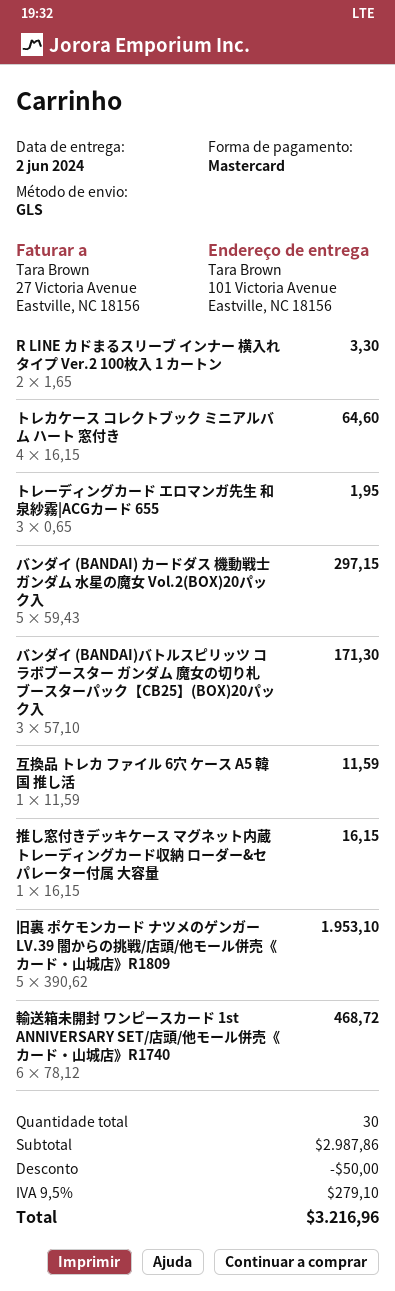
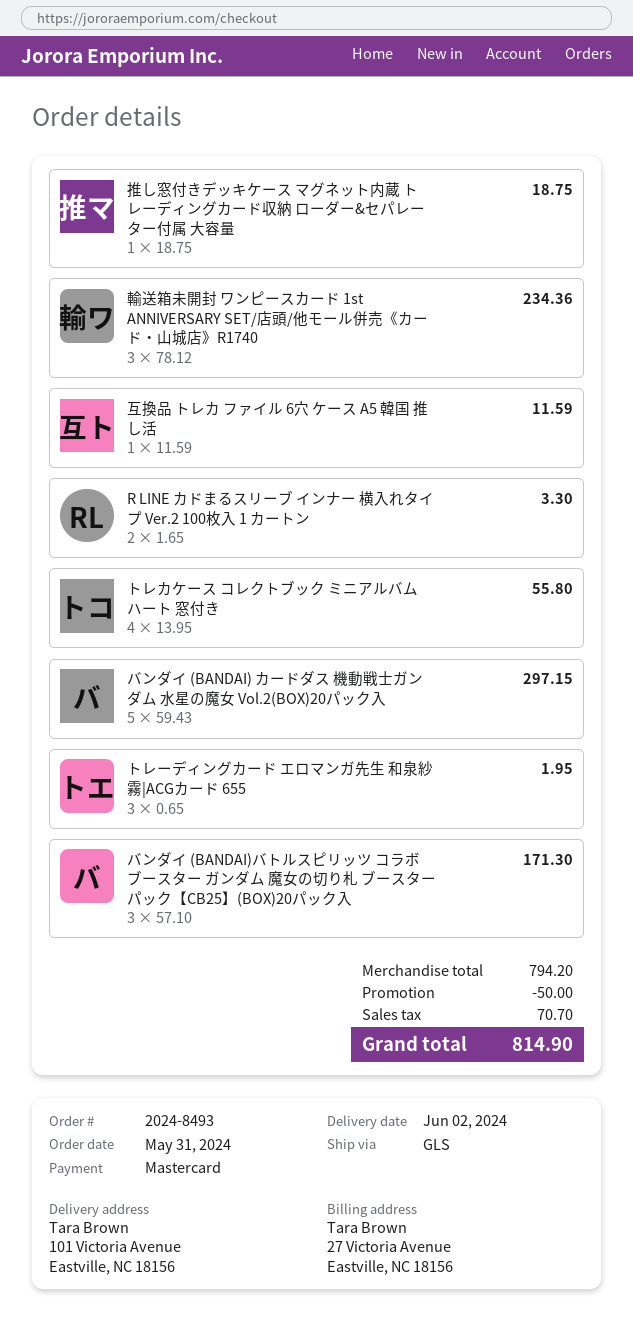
トレカケース コレクトブック ミニアルバム ハート 窓付き: 4 x 16.15 = 64.60 -> 4 x 13.95 = 55.80
推し窓付きデッキケース マグネット内蔵 トレーディングカード収納 ローダー&セパレーター付属 大容量: 1 x 16.15 = 16.15 -> 1 x 18.75 = 18.75
旧裏 ポケモンカード ナツメのゲンガー LV.39 闇からの挑戦/店頭/他モール併売《カード・山城店》R1809: 5 x 390.62 = 1953.10 -> none
輸送箱未開封 ワンピースカード 1st ANNIVERSARY SET/店頭/他モール併売《カード・山城店》R1740: 6 x 78.12 = 468.72 -> 3 x 78.12 = 234.36
subtotal: 2987.86 -> 794.20
tax: 279.10 -> 70.70
total: 3216.96 -> 814.90

